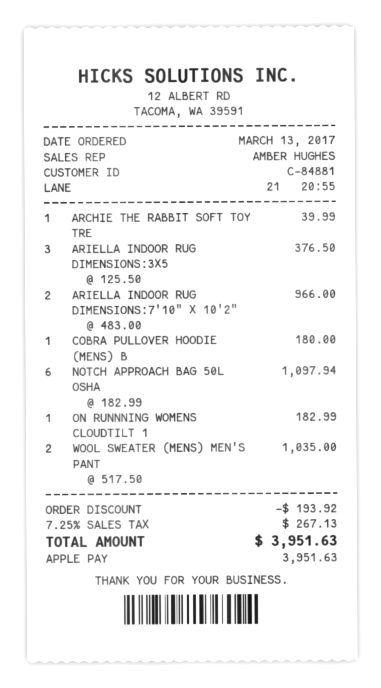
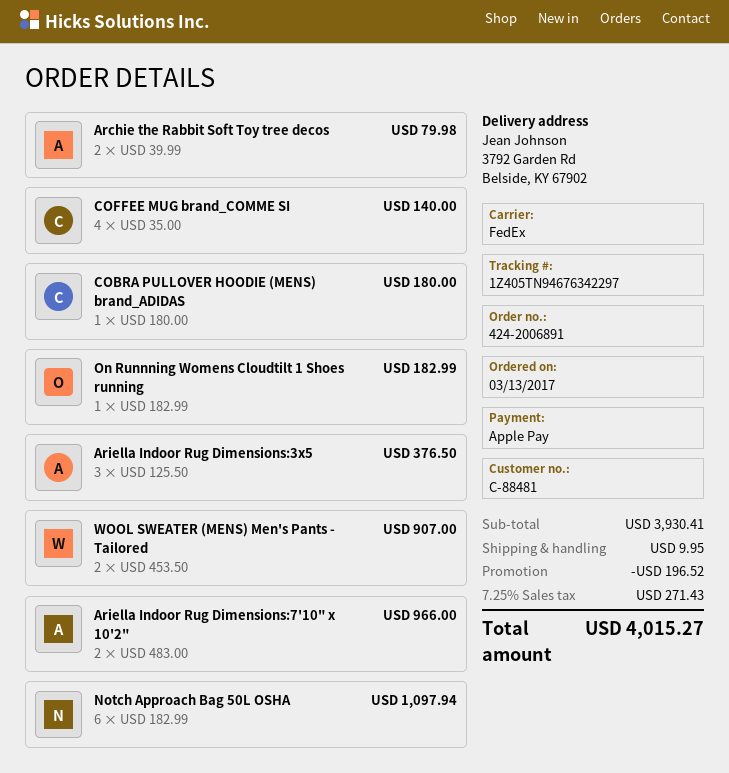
customer number: C-84881 -> C-88481
ARCHIE THE RABBIT SOFT TOY TRE: 1 x 39.99 = 39.99 -> 2 x 39.99 = 79.98
WOOL SWEATER (MENS) MEN'S PANT: 2 x 517.50 = 1035.00 -> 2 x 453.50 = 907.00
COFFEE MUG brand_COMME SI: none -> 4 x 35.00 = 140.00
discount: 193.92 -> 196.52
shipping: none -> 9.95
tax: 7.25% = 267.13 -> 7.25% = 271.43
total: 3951.63 -> 4015.27

